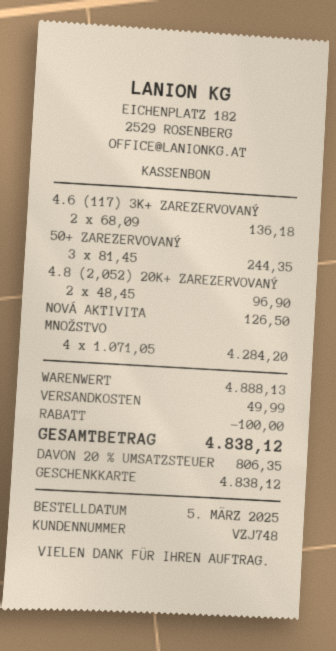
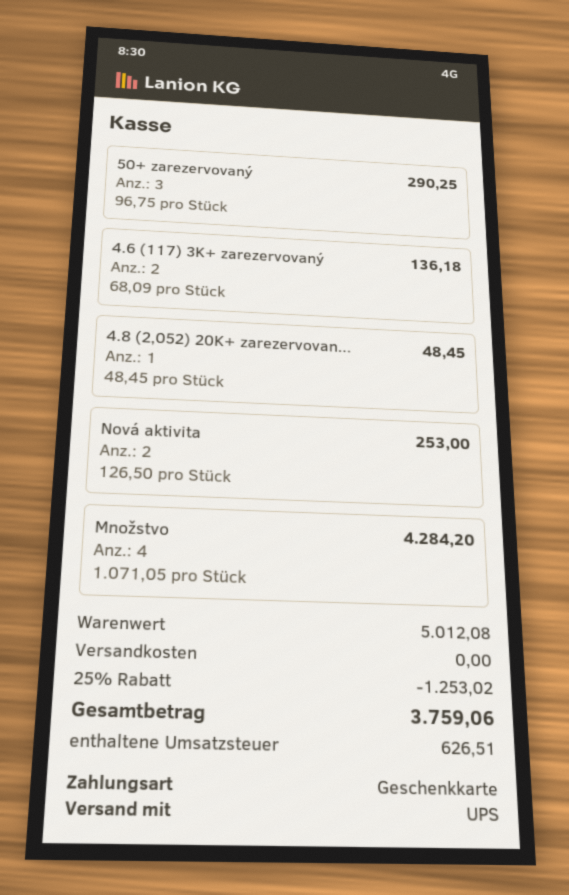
50+ ZAREZERVOVANÝ: 3 x 81.45 = 244.35 -> 3 x 96.75 = 290.25
4.8 (2,052) 20K+ ZAREZERVOVANÝ: 2 x 48.45 = 96.90 -> 1 x 48.45 = 48.45
NOVÁ AKTIVITA: 1 x 126.50 = 126.50 -> 2 x 126.50 = 253.00
subtotal: 4888.13 -> 5012.08
discount: 100.00 -> 1253.02
shipping: 49.99 -> 0.00
tax: 806.35 -> 626.51
total: 4838.12 -> 3759.06

